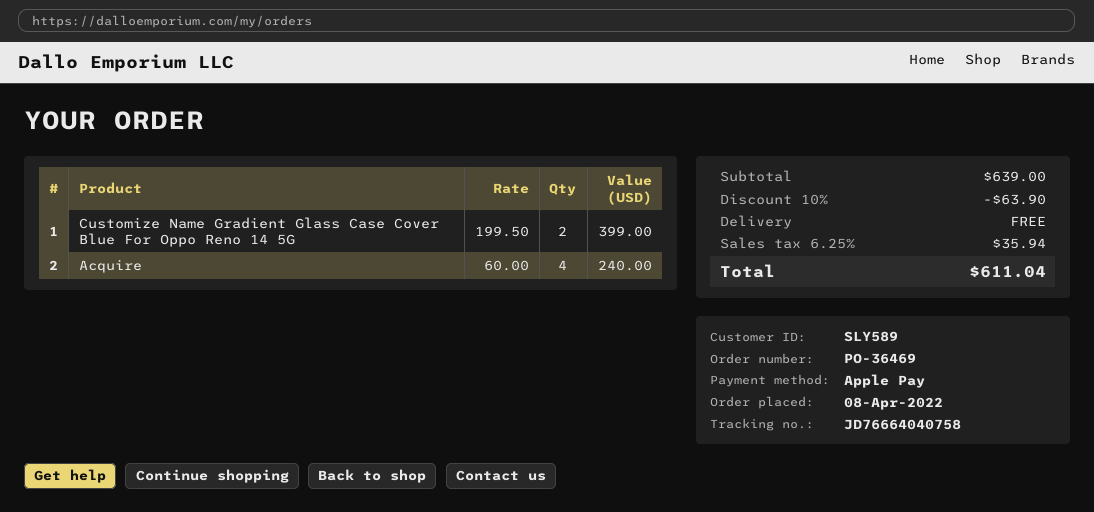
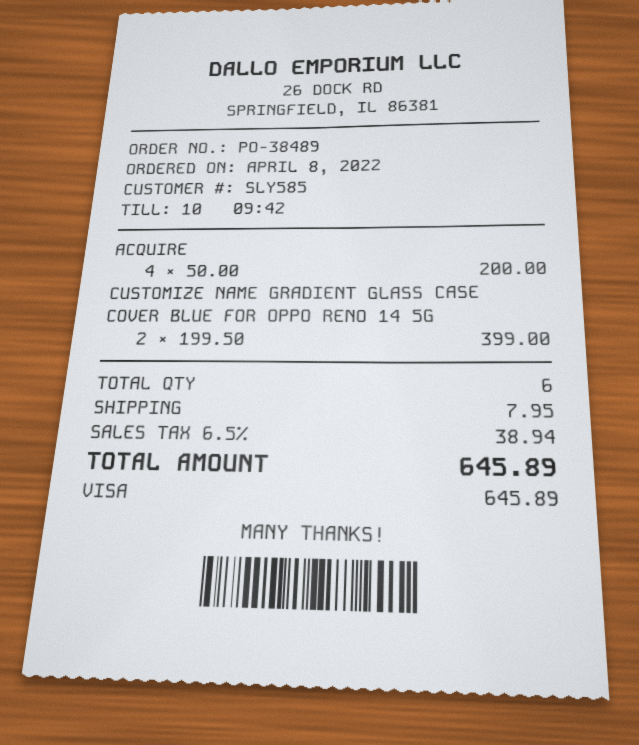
order number: PO-36469 -> PO-38489
customer number: SLY589 -> SLY585
payment method: Apple Pay -> Visa
Acquire: 4 x 60.00 = 240.00 -> 4 x 50.00 = 200.00
discount: 10% = 63.90 -> none
shipping: 0.00 -> 7.95
tax: 6.25% = 35.94 -> 6.5% = 38.94
total: 611.04 -> 645.89

